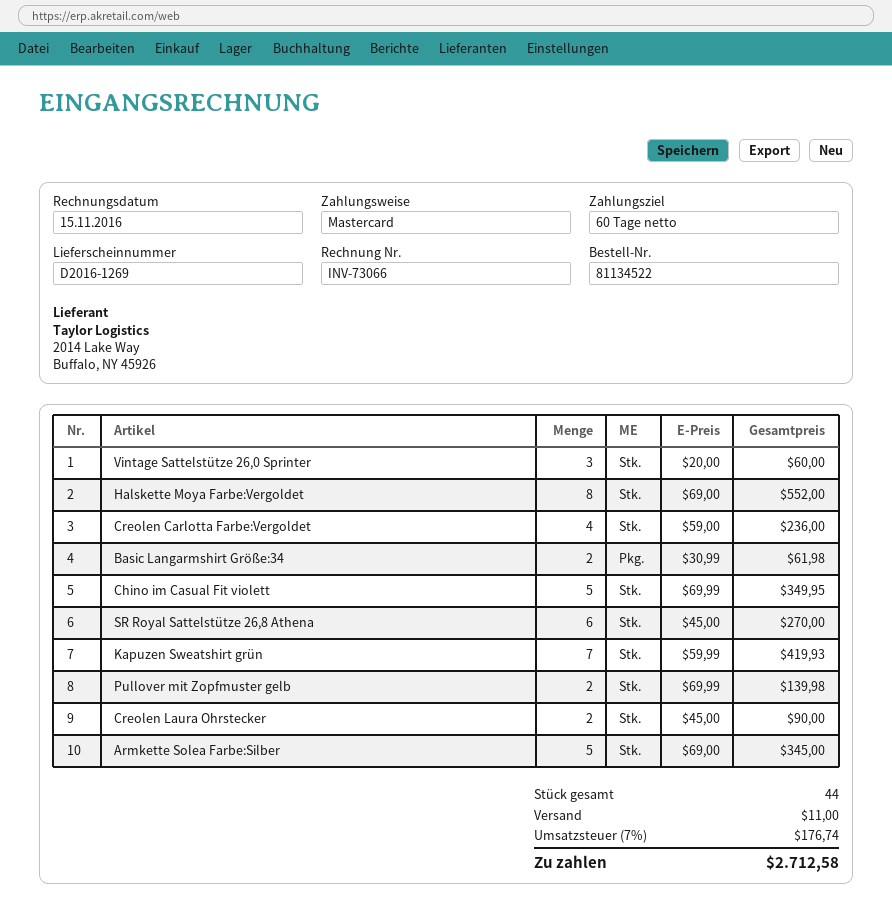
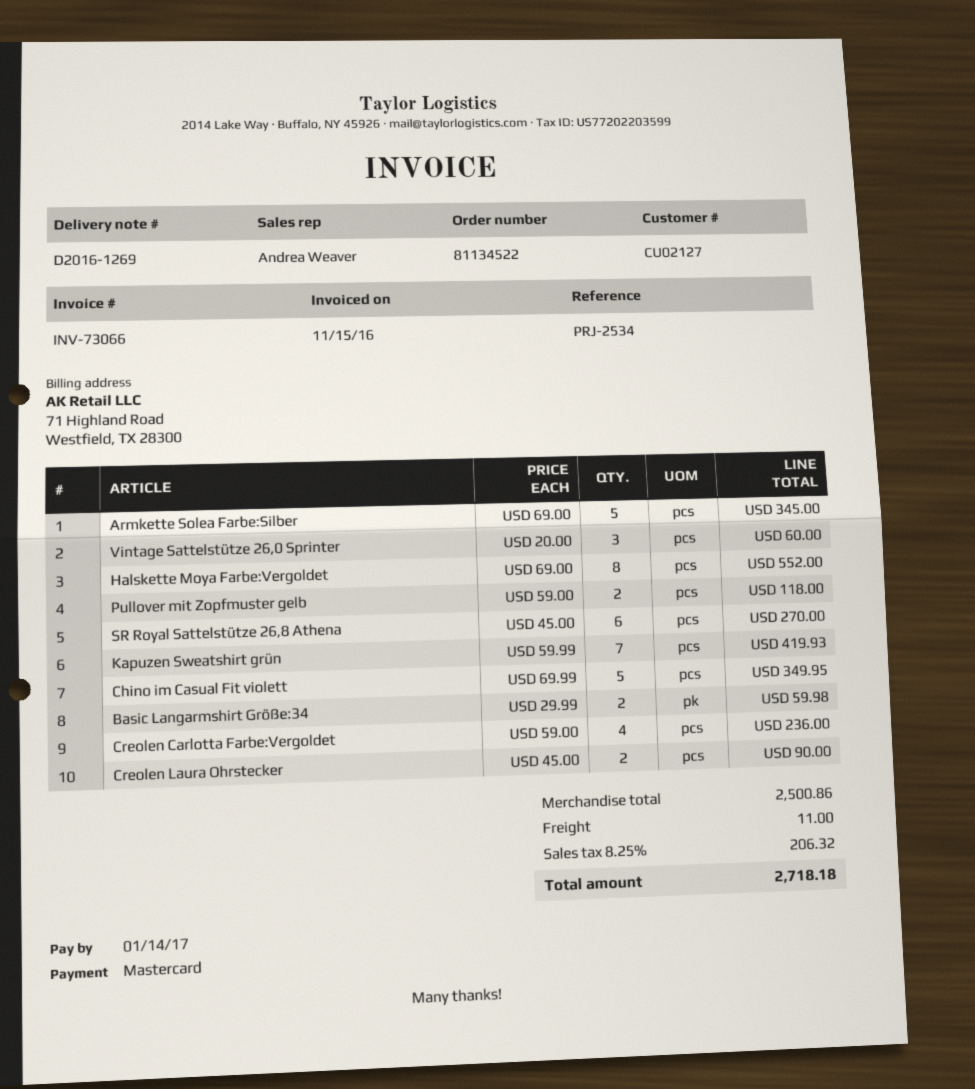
Basic Langarmshirt Größe:34: 2 x 30.99 = 61.98 -> 2 x 29.99 = 59.98
Pullover mit Zopfmuster gelb: 2 x 69.99 = 139.98 -> 2 x 59.00 = 118.00
tax: 7% = 176.74 -> 8.25% = 206.32
total: 2712.58 -> 2718.18

